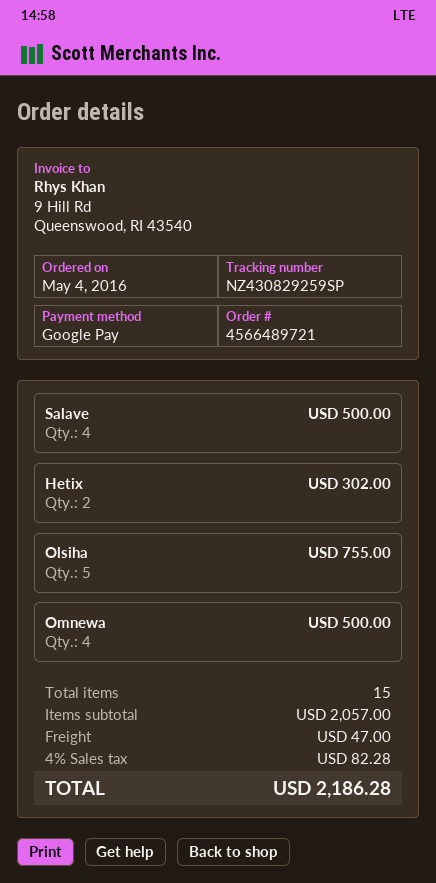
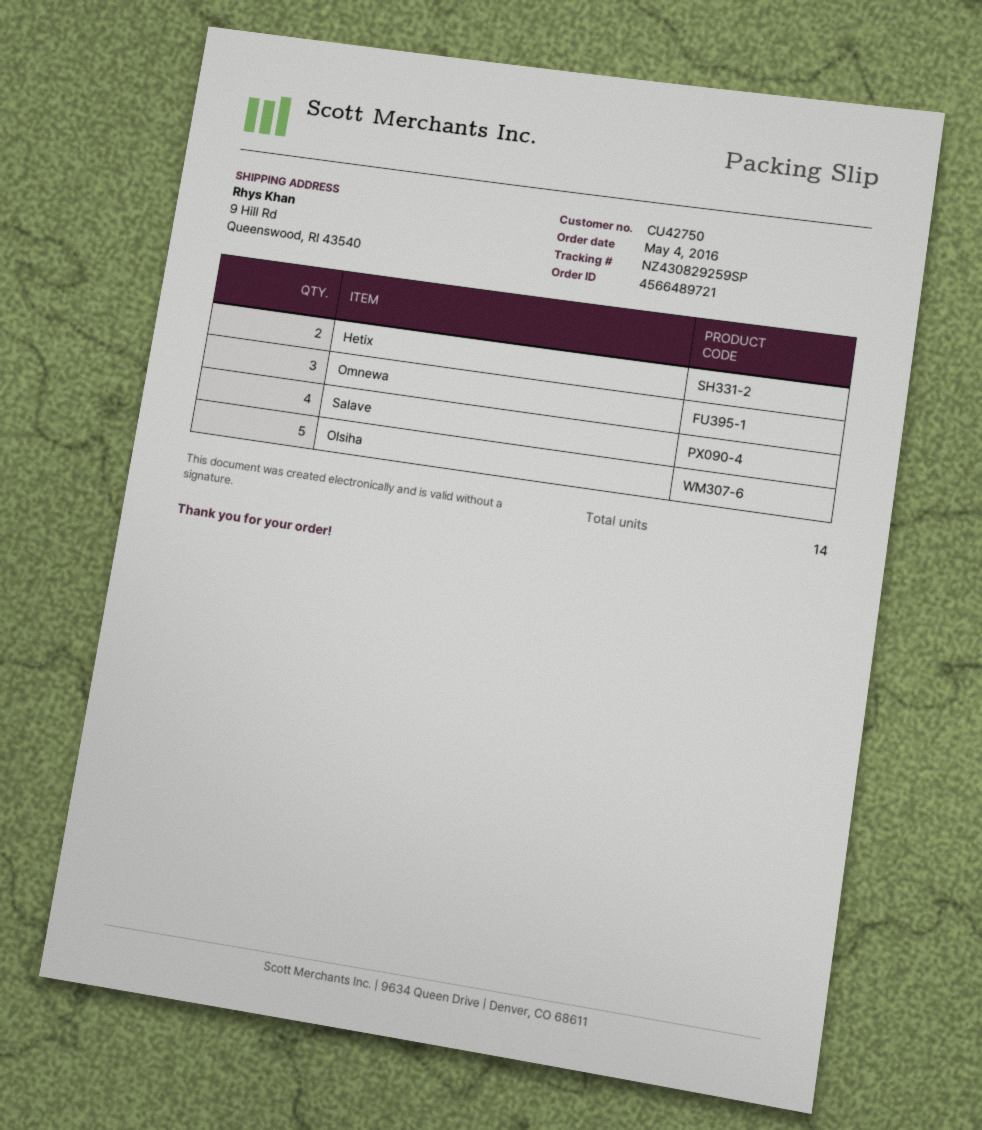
Omnewa: 4 -> 3
total quantity: 15 -> 14

